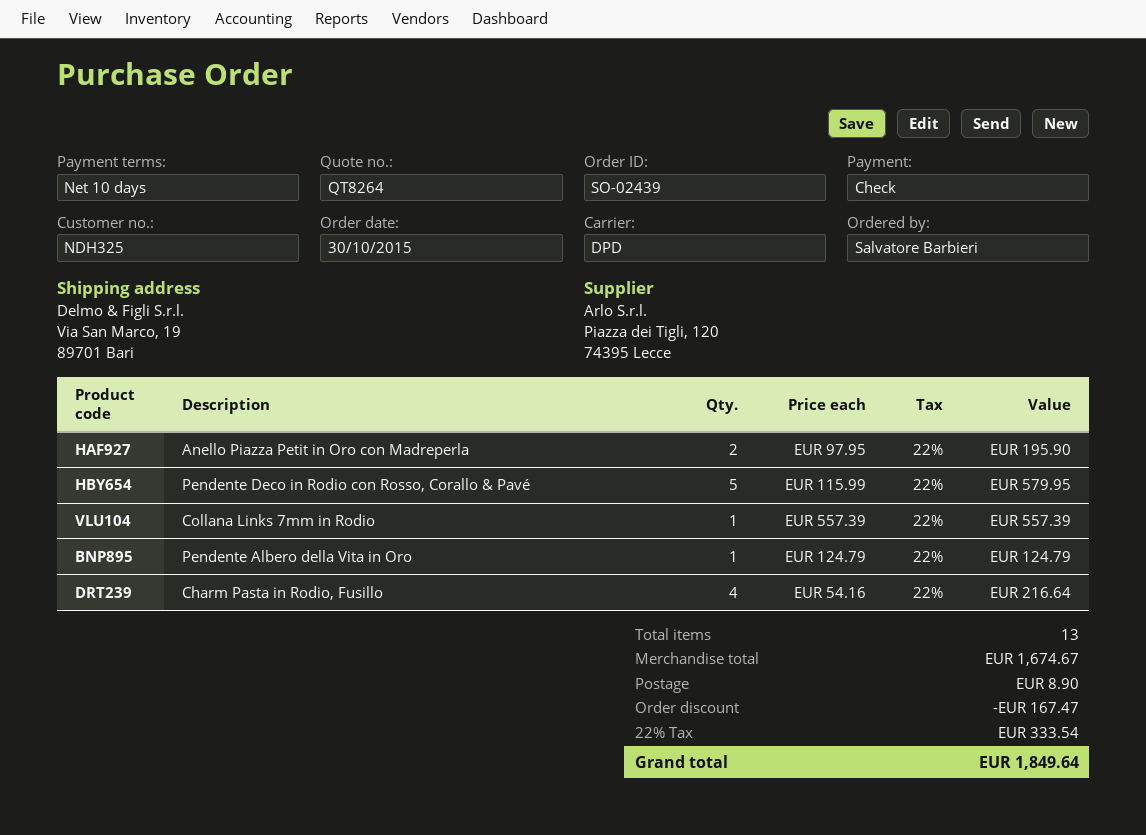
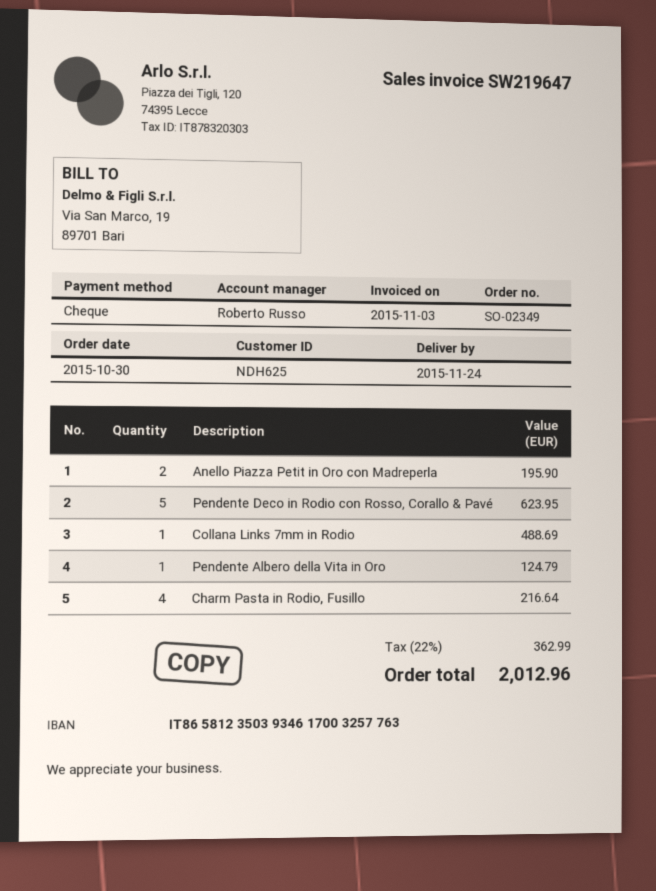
order number: SO-02439 -> SO-02349
customer number: NDH325 -> NDH625
Pendente Deco in Rodio con Rosso, Corallo & Pavé: 5 for 579.95 -> 5 for 623.95
Collana Links 7mm in Rodio: 1 for 557.39 -> 1 for 488.69
discount: 167.47 -> none
shipping: 8.90 -> none
tax: 22% = 333.54 -> 22% = 362.99
total: 1849.64 -> 2012.96

